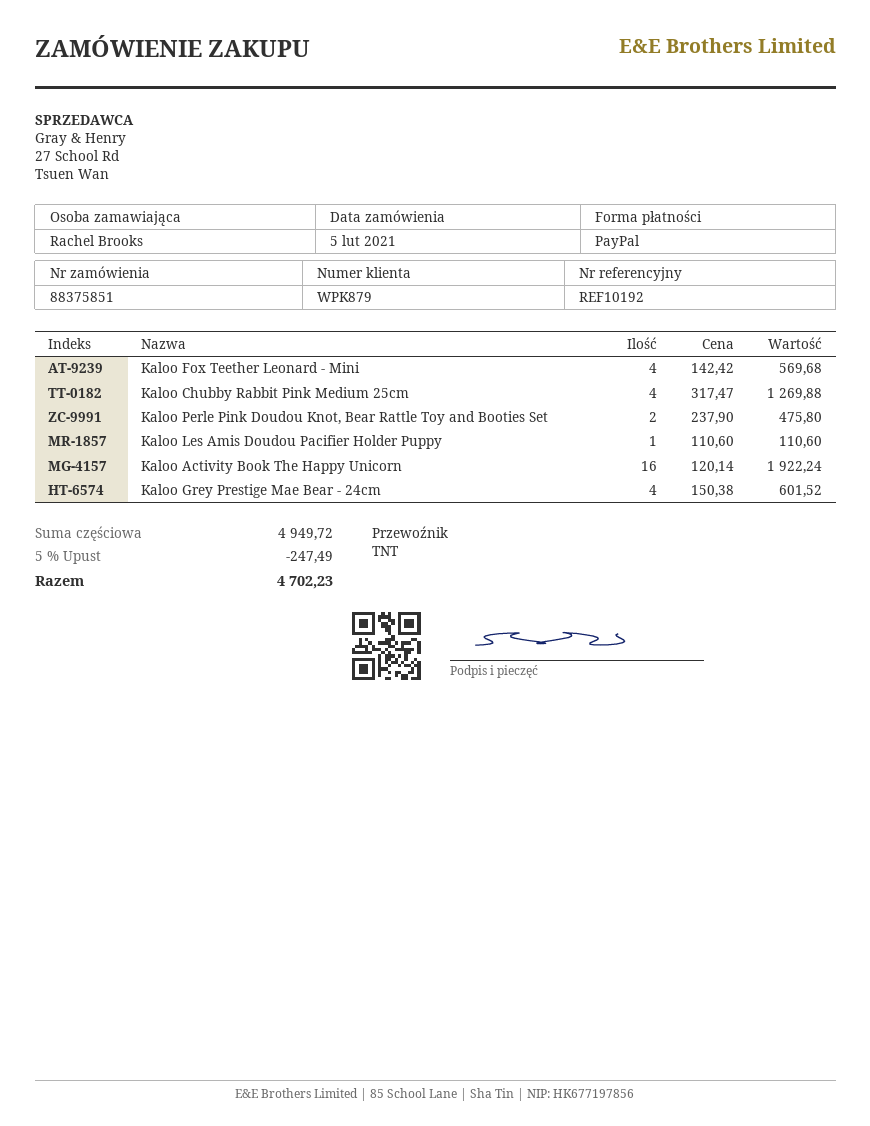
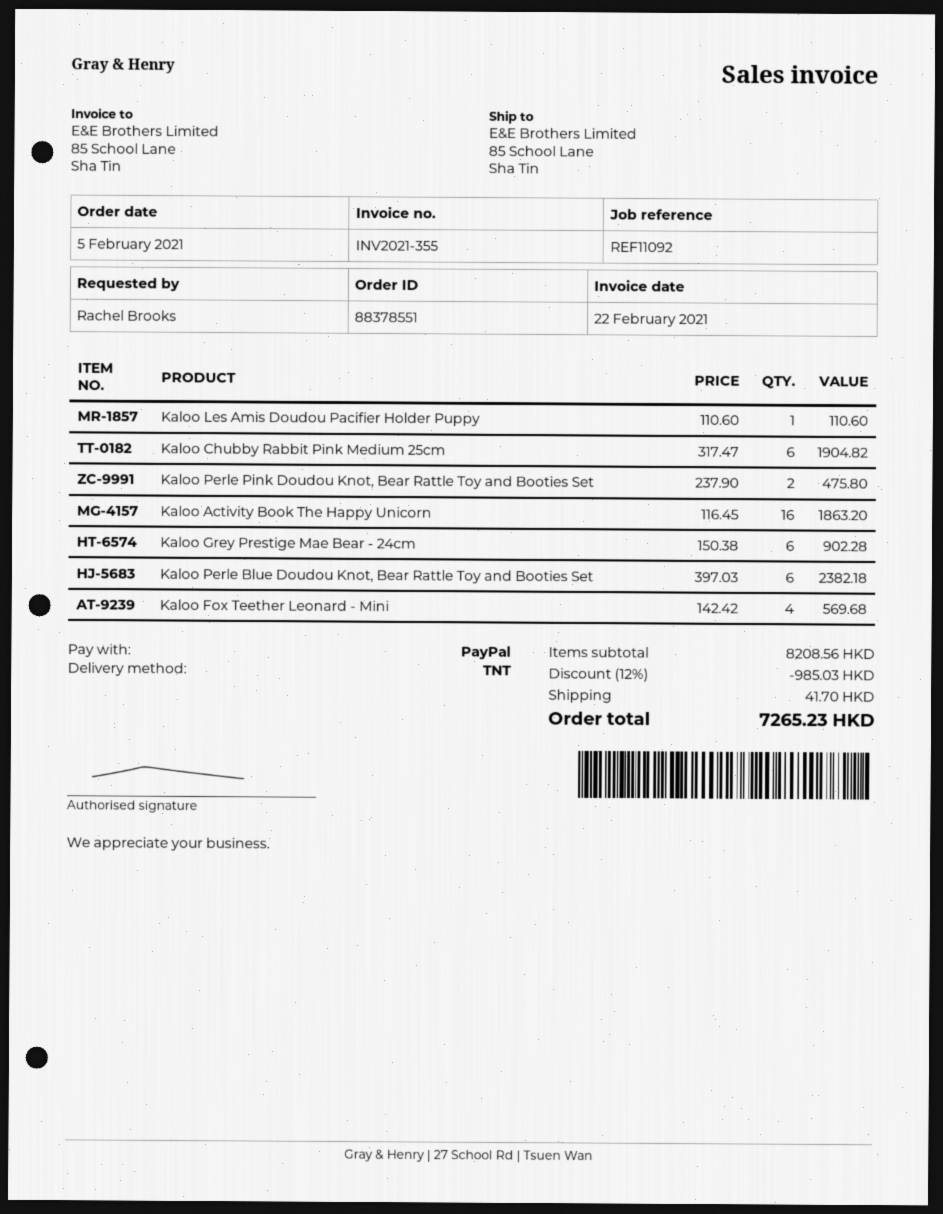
order number: 88375851 -> 88378551
reference: REF10192 -> REF11092
Kaloo Chubby Rabbit Pink Medium 25cm: 4 x 317.47 = 1269.88 -> 6 x 317.47 = 1904.82
Kaloo Activity Book The Happy Unicorn: 16 x 120.14 = 1922.24 -> 16 x 116.45 = 1863.20
Kaloo Grey Prestige Mae Bear - 24cm: 4 x 150.38 = 601.52 -> 6 x 150.38 = 902.28
Kaloo Perle Blue Doudou Knot, Bear Rattle Toy and Booties Set: none -> 6 x 397.03 = 2382.18
subtotal: 4949.72 -> 8208.56
discount: 5% = 247.49 -> 12% = 985.03
shipping: none -> 41.70
total: 4702.23 -> 7265.23

